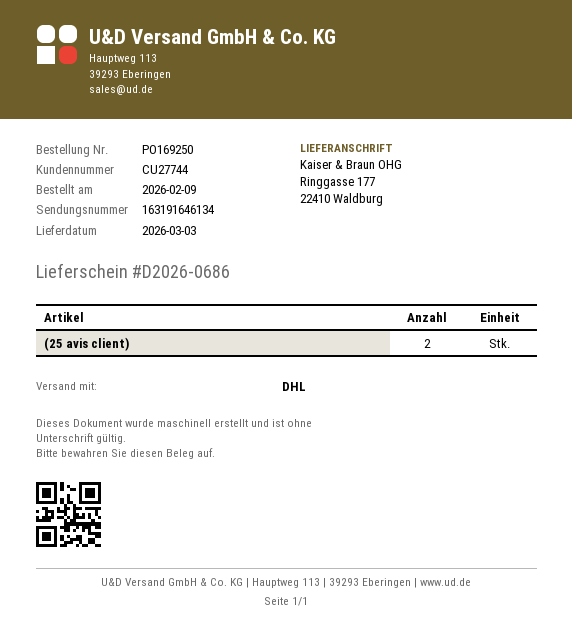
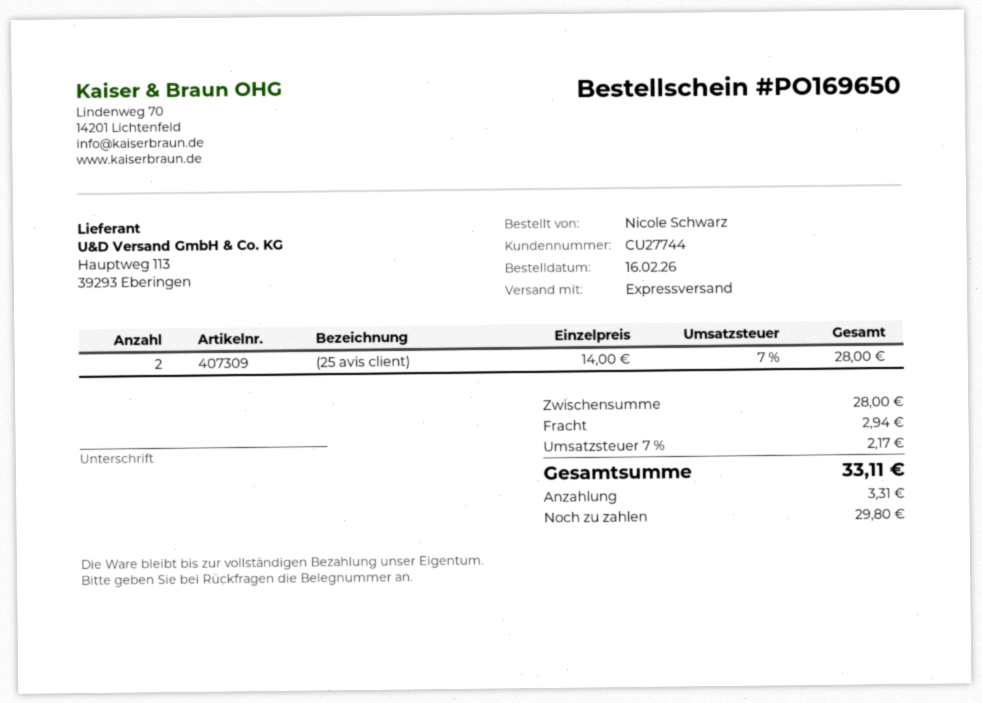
order number: PO169250 -> PO169650
order date: 2026-02-09 -> 2026-02-16
shipping method: DHL -> express

